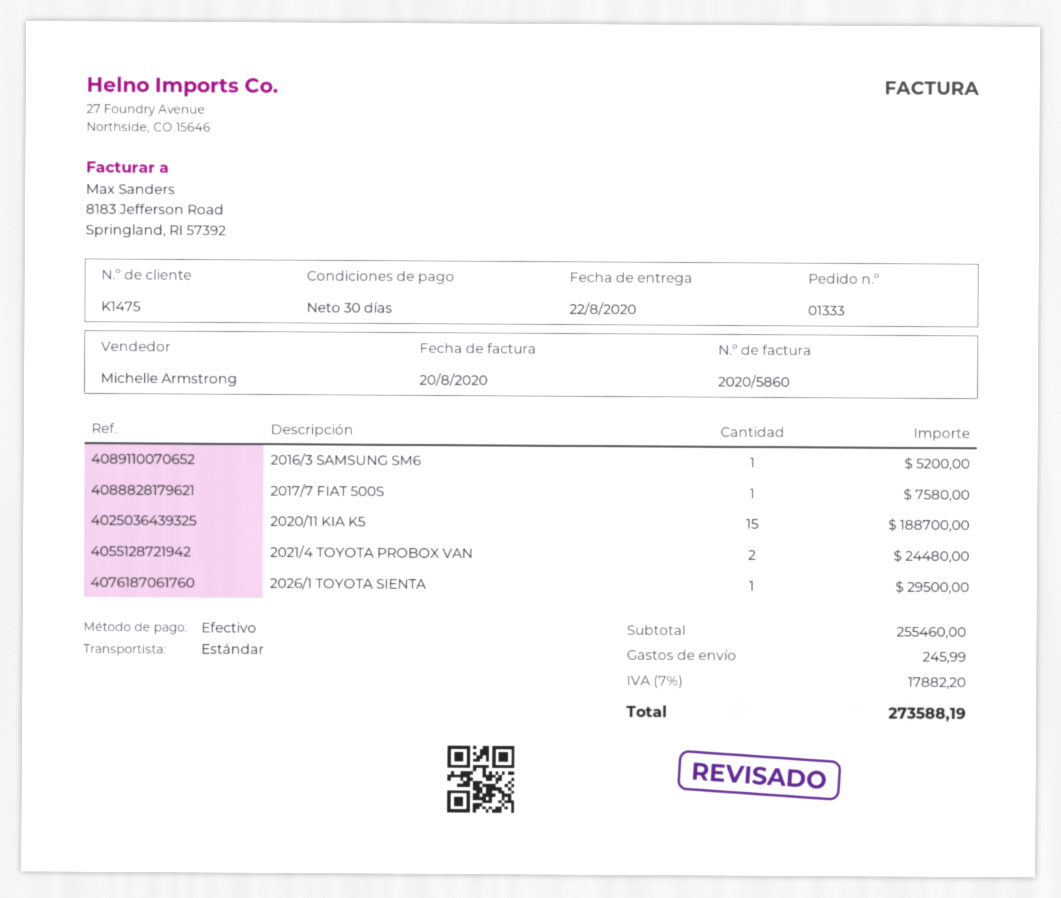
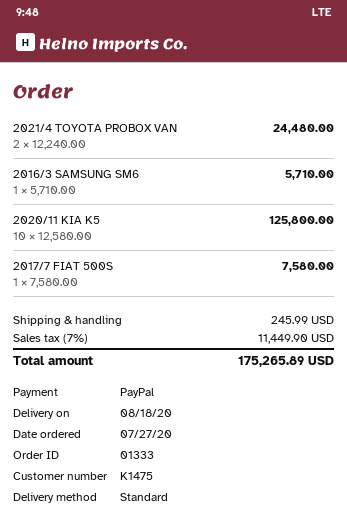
delivery date: 2020-08-22 -> 2020-08-18
payment method: cash -> PayPal
2016/3 SAMSUNG SM6: 1 for 5200.00 -> 1 for 5710.00
2020/11 KIA K5: 15 for 188700.00 -> 10 for 125800.00
2026/1 TOYOTA SIENTA: 1 for 29500.00 -> none
tax: 7% = 17882.20 -> 7% = 11449.90
total: 273588.19 -> 175265.89

